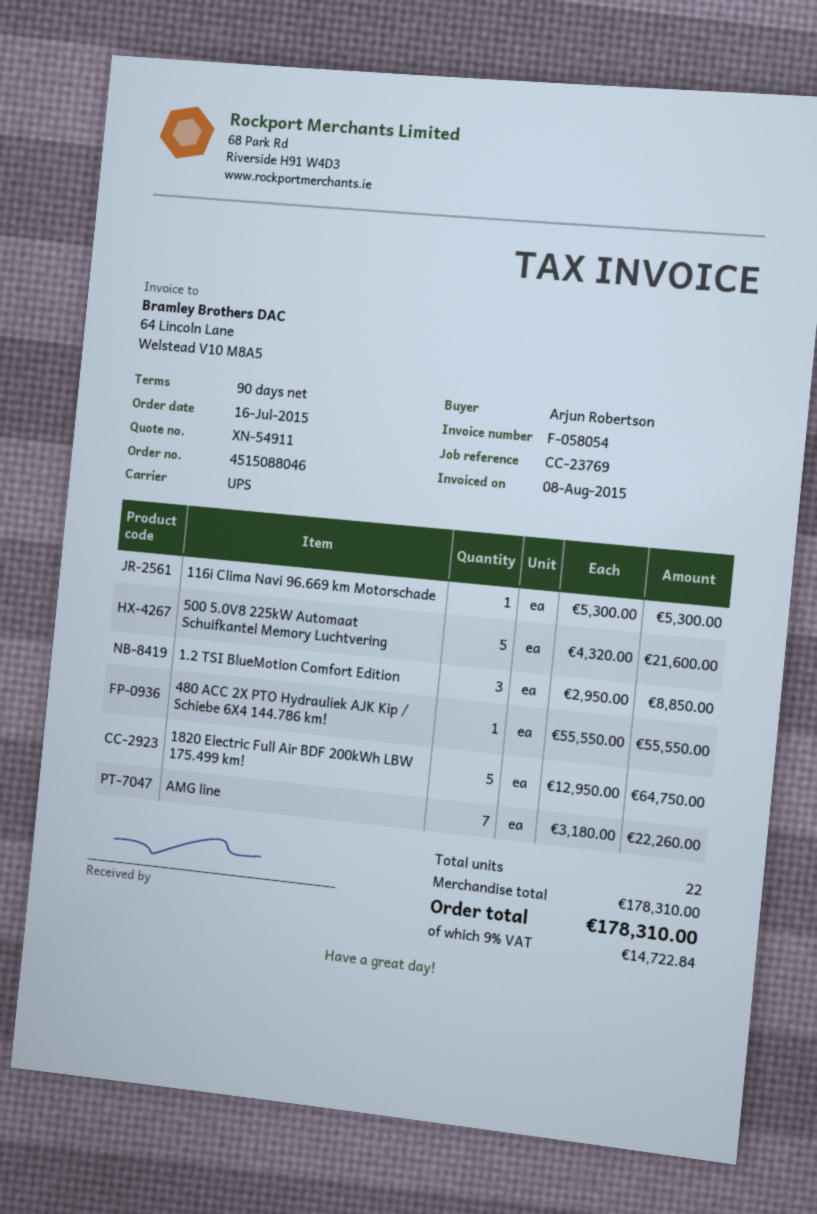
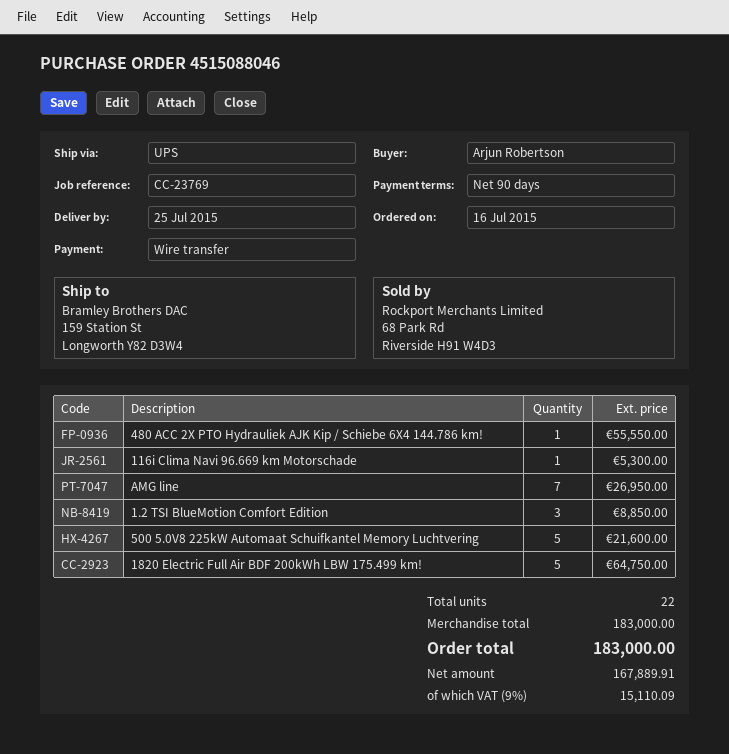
AMG line: 7 for 22260.00 -> 7 for 26950.00
subtotal: 178310.00 -> 183000.00
tax: 9% = 14722.84 -> 9% = 15110.09
total: 178310.00 -> 183000.00

